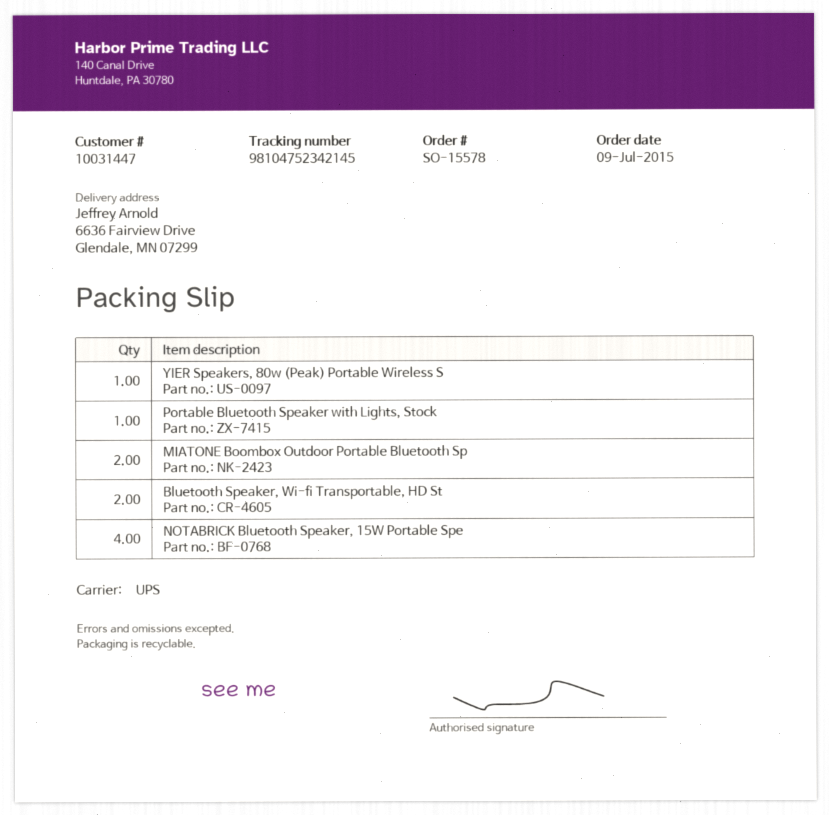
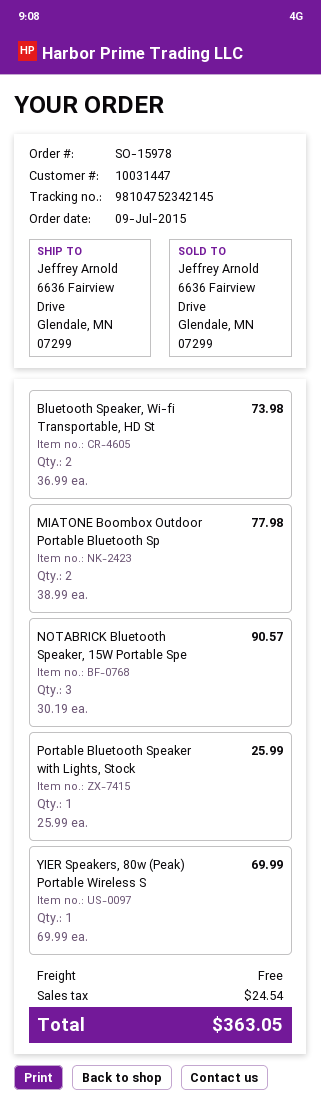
order number: SO-15578 -> SO-15978
NOTABRICK Bluetooth Speaker, 15W Portable Spe: 4 -> 3

